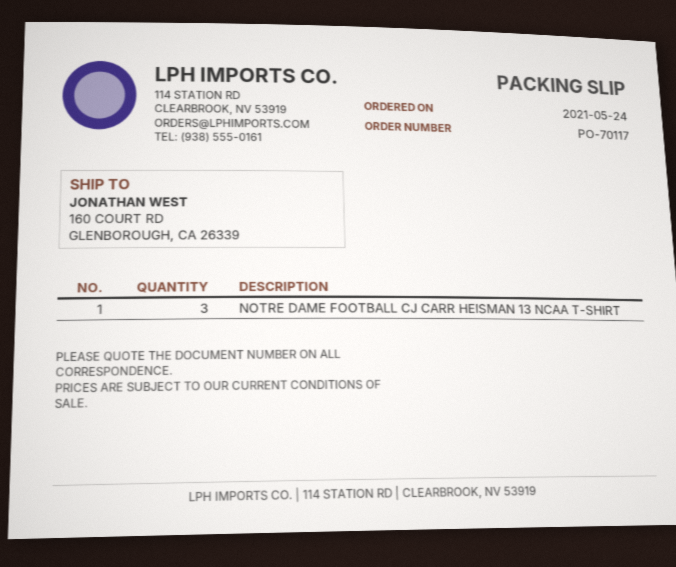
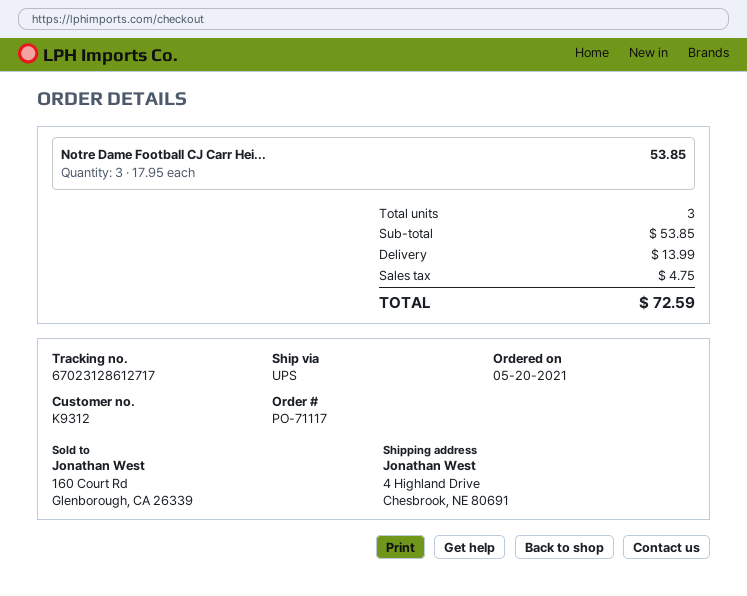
order number: PO-70117 -> PO-71117
order date: 2021-05-24 -> 2021-05-20
ship to: 160 COURT RD, GLENBOROUGH, CA 26339 -> 4 Highland Drive, Chesbrook, NE 80691

